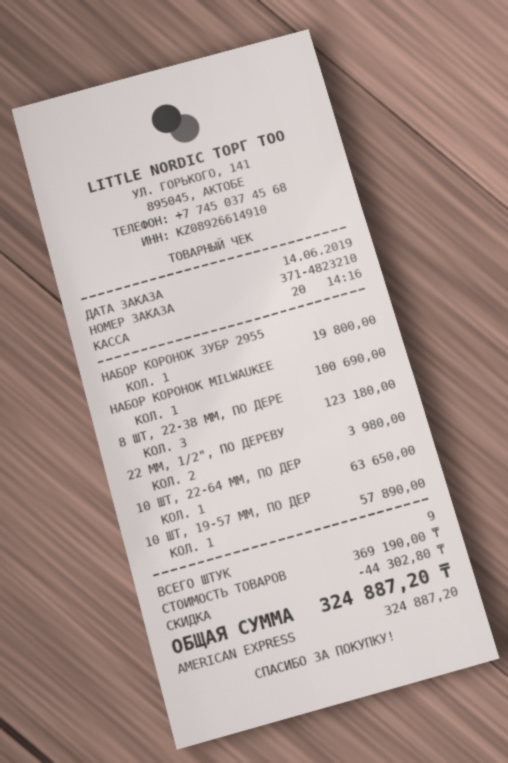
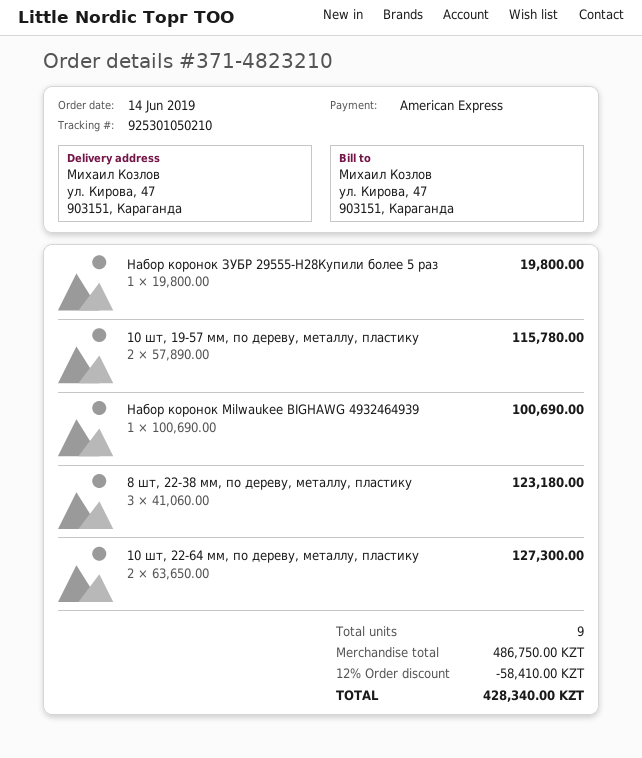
22 ММ, 1/2", ПО ДЕРЕВУ: 2 for 3980.00 -> none
10 ШТ, 22-64 ММ, ПО ДЕР: 1 for 63650.00 -> 2 for 127300.00
10 ШТ, 19-57 ММ, ПО ДЕР: 1 for 57890.00 -> 2 for 115780.00
subtotal: 369190.00 -> 486750.00
discount: 44302.80 -> 58410.00
total: 324887.20 -> 428340.00

